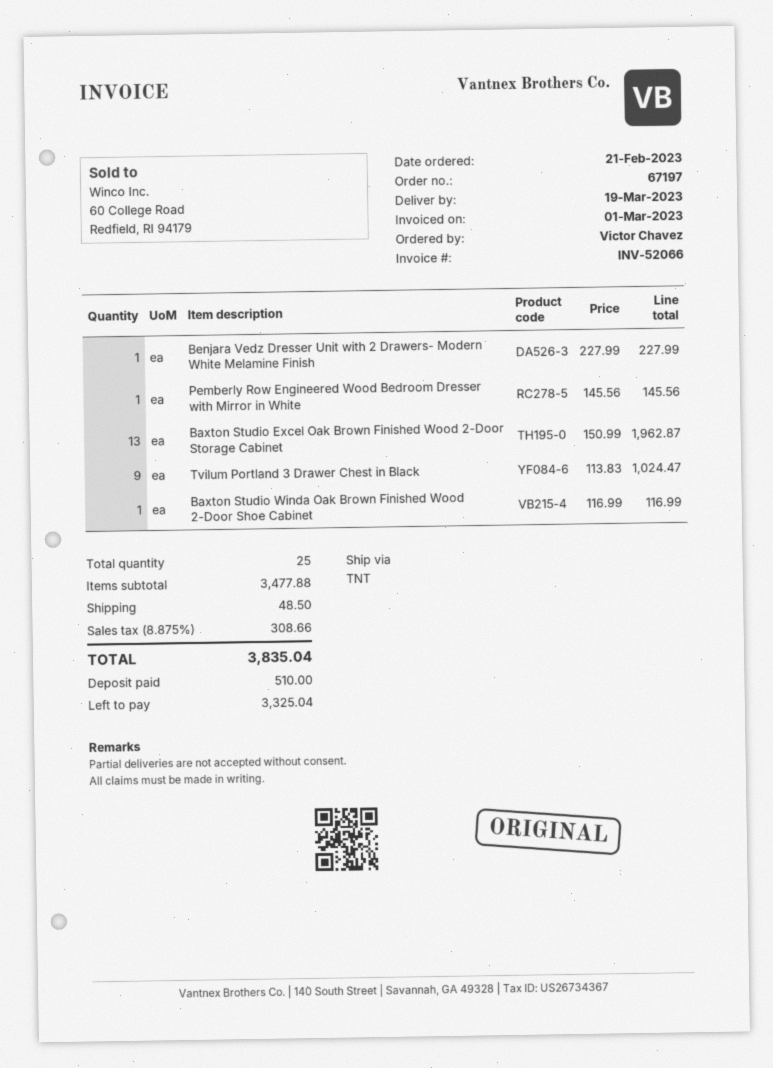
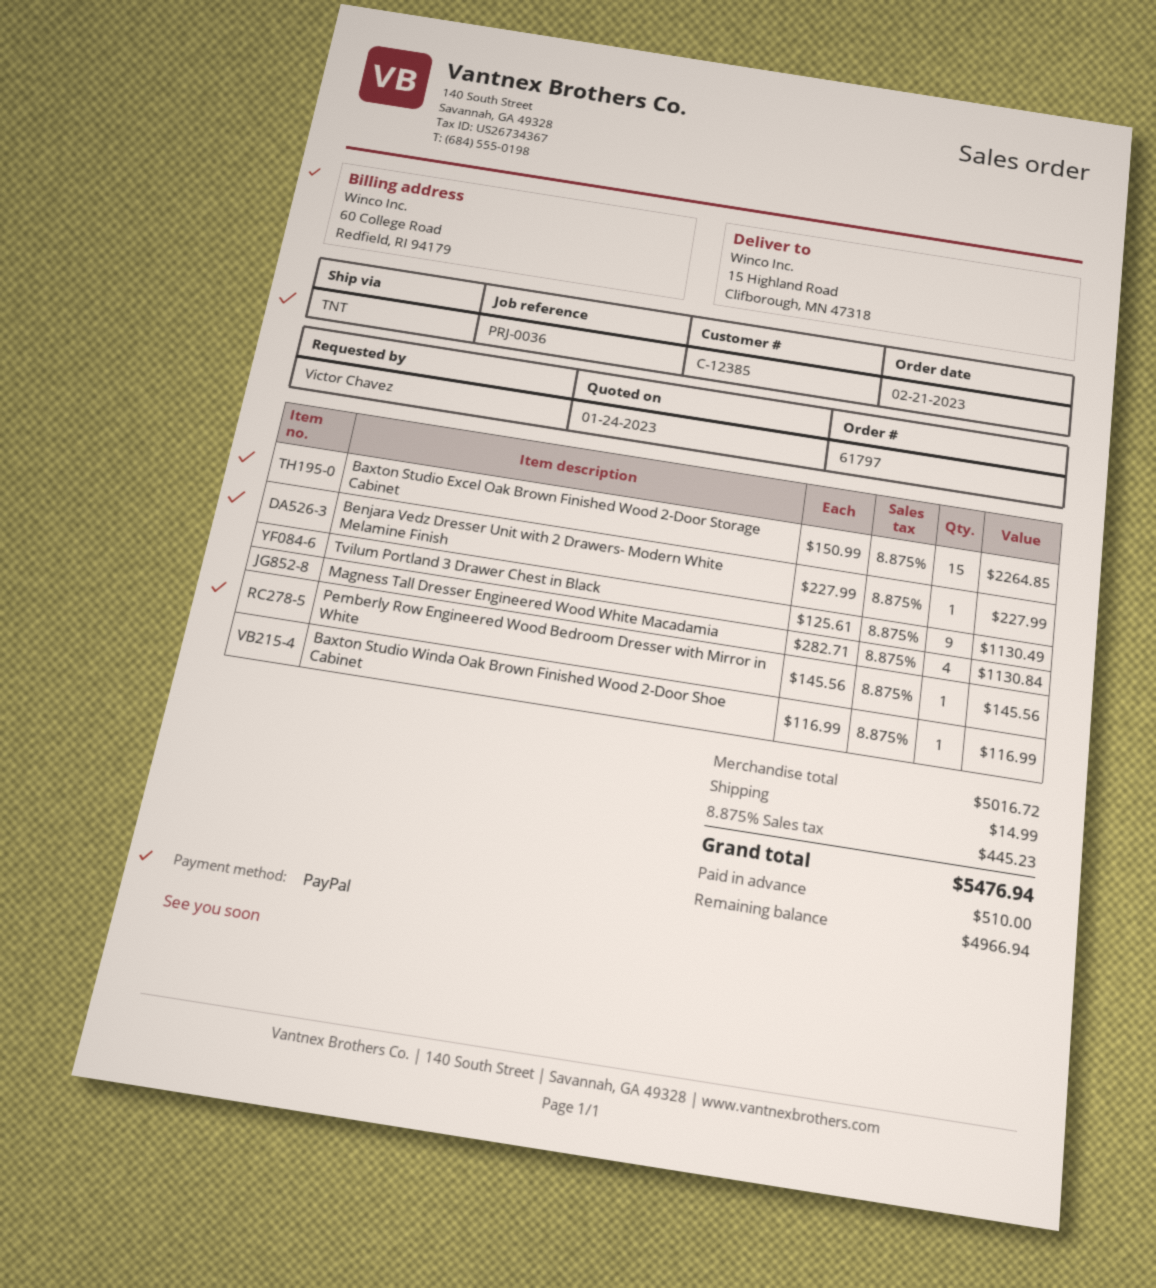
order number: 67197 -> 61797
Baxton Studio Excel Oak Brown Finished Wood 2-Door Storage Cabinet: 13 x 150.99 = 1962.87 -> 15 x 150.99 = 2264.85
Tvilum Portland 3 Drawer Chest in Black: 9 x 113.83 = 1024.47 -> 9 x 125.61 = 1130.49
Magness Tall Dresser Engineered Wood White Macadamia: none -> 4 x 282.71 = 1130.84
subtotal: 3477.88 -> 5016.72
shipping: 48.50 -> 14.99
tax: 8.875% = 308.66 -> 8.875% = 445.23
total: 3835.04 -> 5476.94
balance: 3325.04 -> 4966.94

